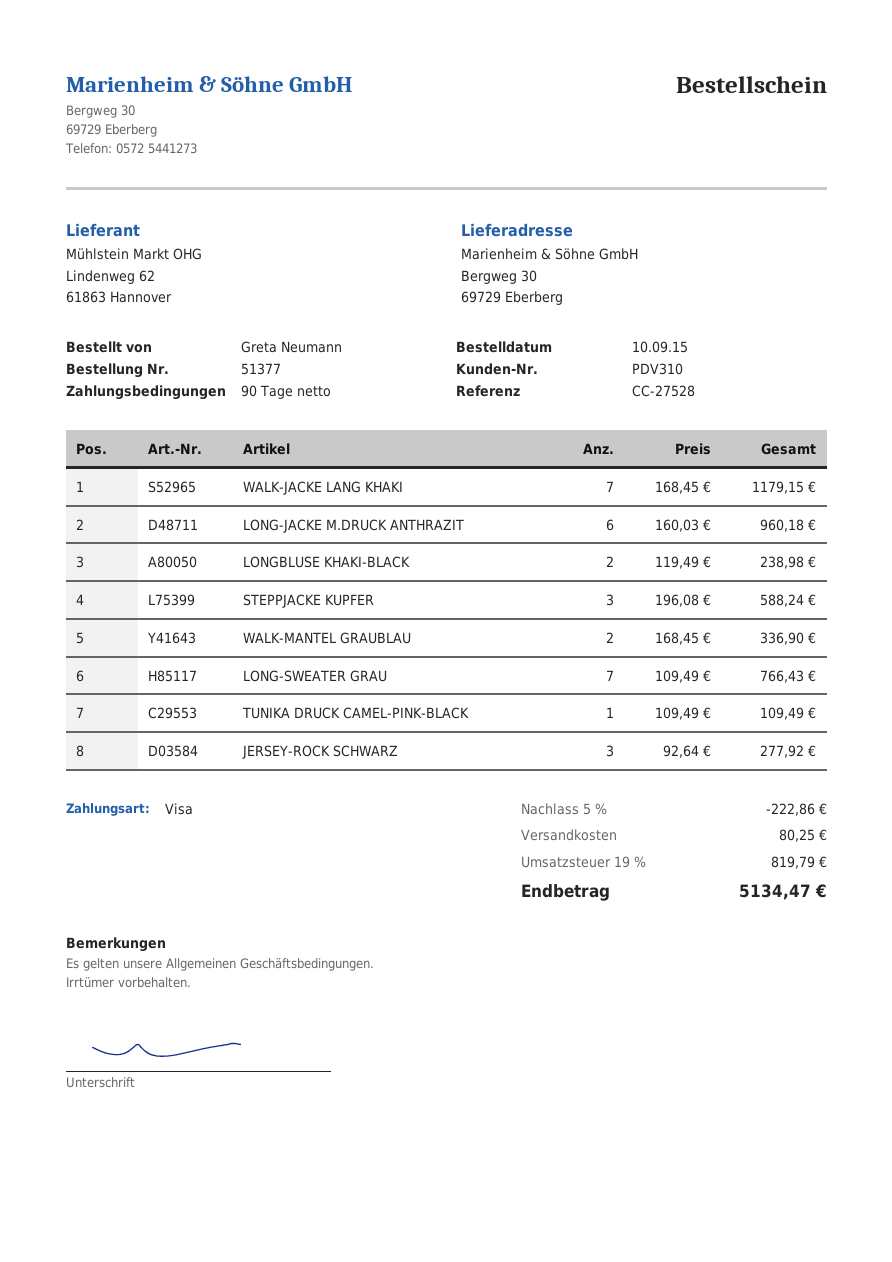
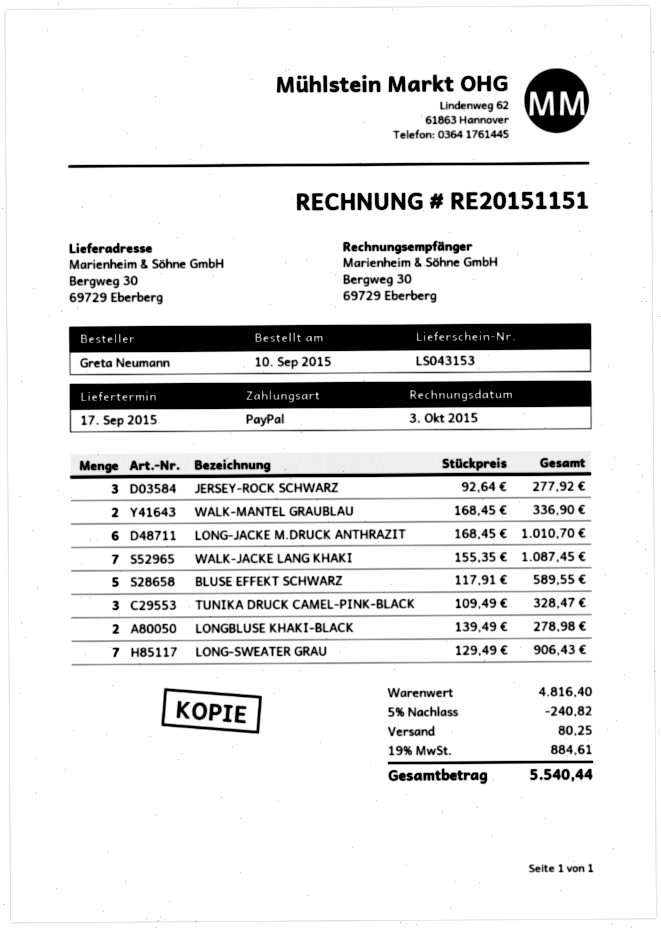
payment method: Visa -> PayPal
WALK-JACKE LANG KHAKI: 7 x 168.45 = 1179.15 -> 7 x 155.35 = 1087.45
LONG-JACKE M.DRUCK ANTHRAZIT: 6 x 160.03 = 960.18 -> 6 x 168.45 = 1010.70
LONGBLUSE KHAKI-BLACK: 2 x 119.49 = 238.98 -> 2 x 139.49 = 278.98
STEPPJACKE KUPFER: 3 x 196.08 = 588.24 -> none
LONG-SWEATER GRAU: 7 x 109.49 = 766.43 -> 7 x 129.49 = 906.43
TUNIKA DRUCK CAMEL-PINK-BLACK: 1 x 109.49 = 109.49 -> 3 x 109.49 = 328.47
BLUSE EFFEKT SCHWARZ: none -> 5 x 117.91 = 589.55
discount: 5% = 222.86 -> 5% = 240.82
tax: 19% = 819.79 -> 19% = 884.61
total: 5134.47 -> 5540.44

